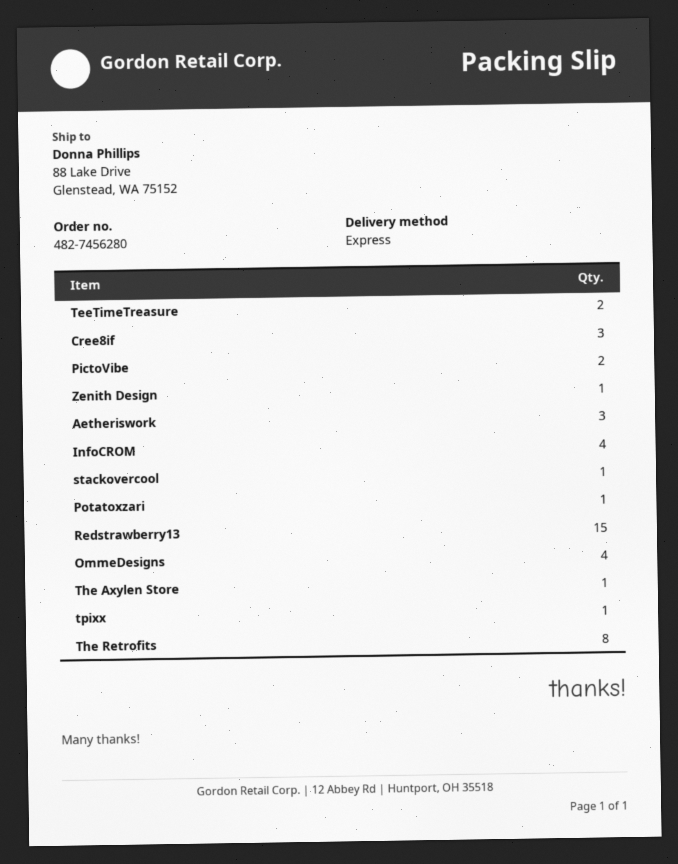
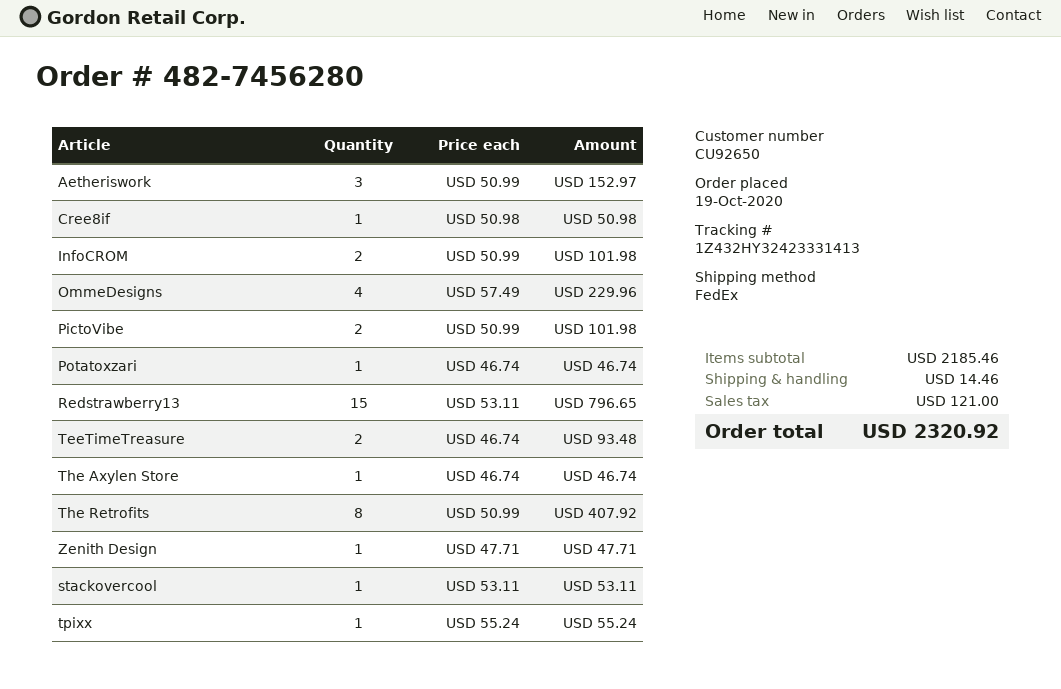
shipping method: express -> FedEx
Cree8if: 3 -> 1
InfoCROM: 4 -> 2

